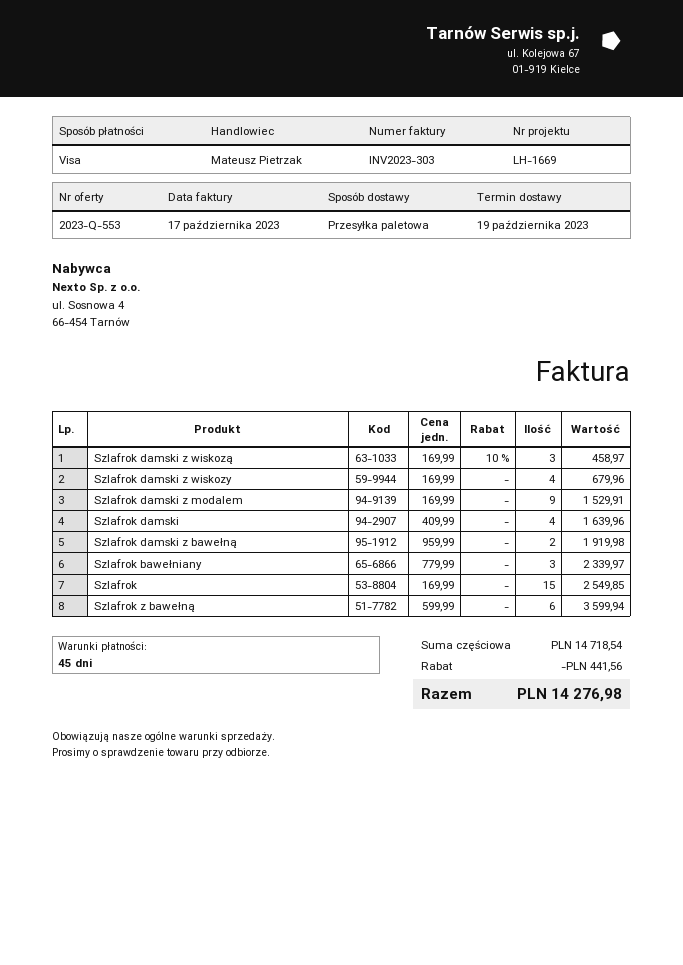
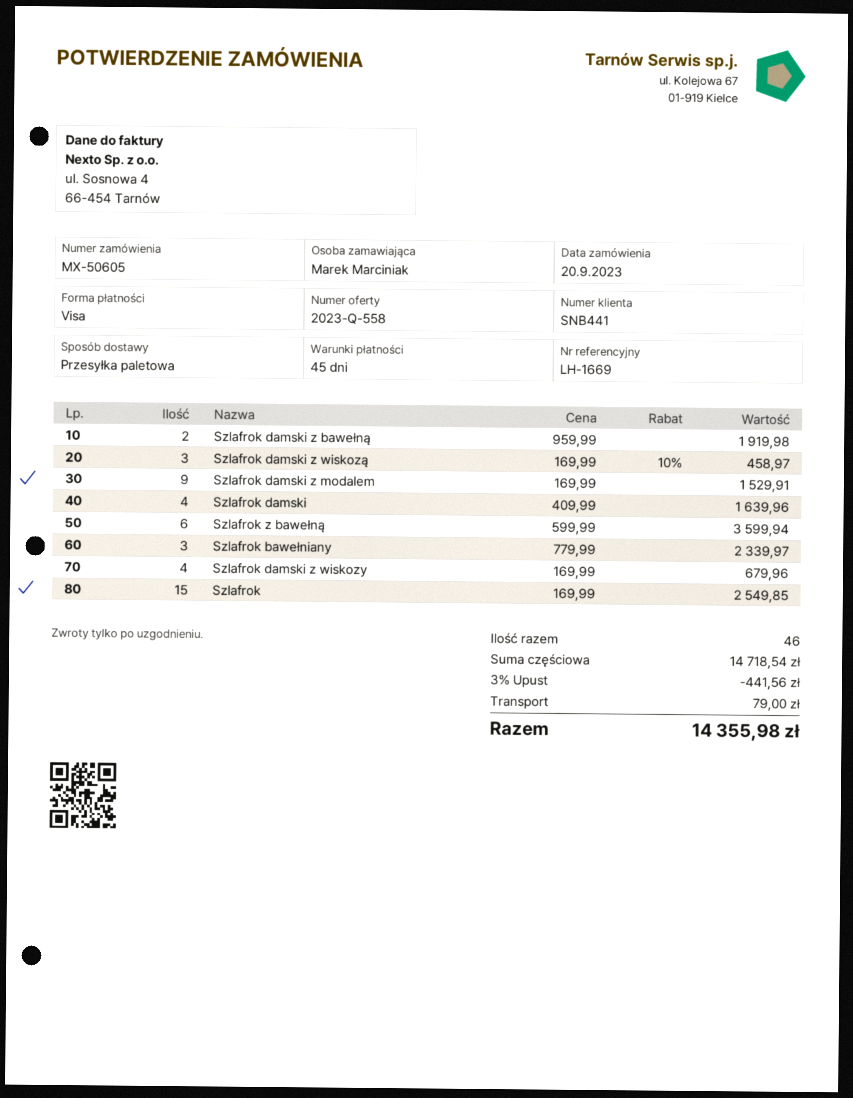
quote number: 2023-Q-553 -> 2023-Q-558
shipping: none -> 79.00
total: 14276.98 -> 14355.98

